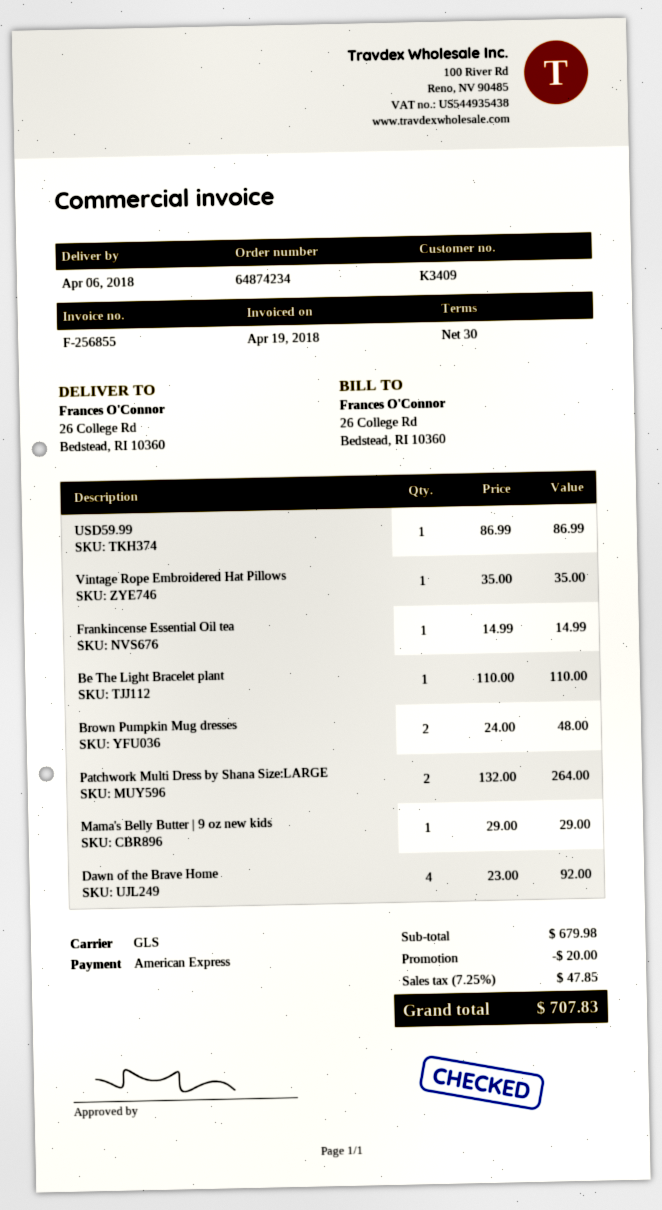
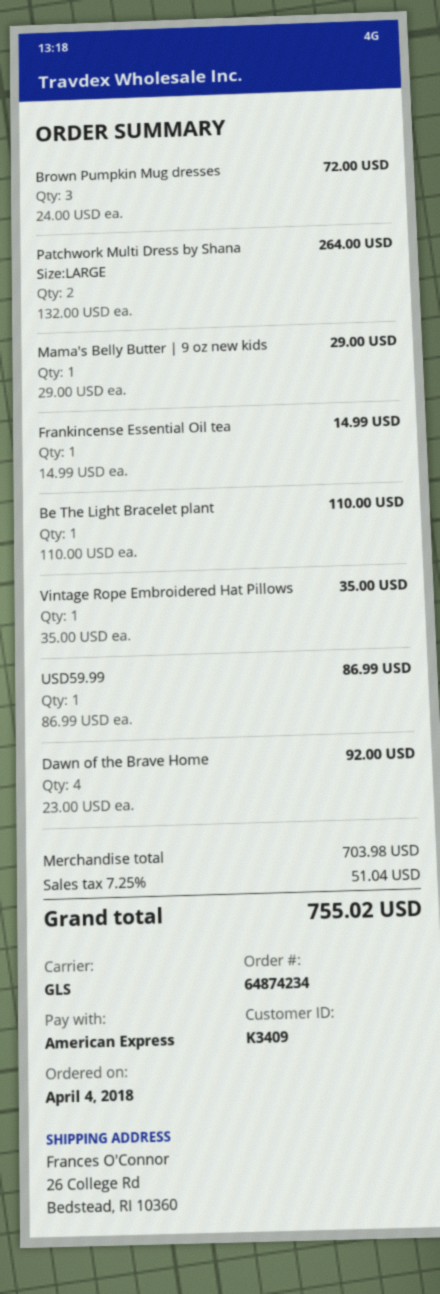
Brown Pumpkin Mug dresses: 2 x 24.00 = 48.00 -> 3 x 24.00 = 72.00
subtotal: 679.98 -> 703.98
discount: 20.00 -> none
tax: 7.25% = 47.85 -> 7.25% = 51.04
total: 707.83 -> 755.02

